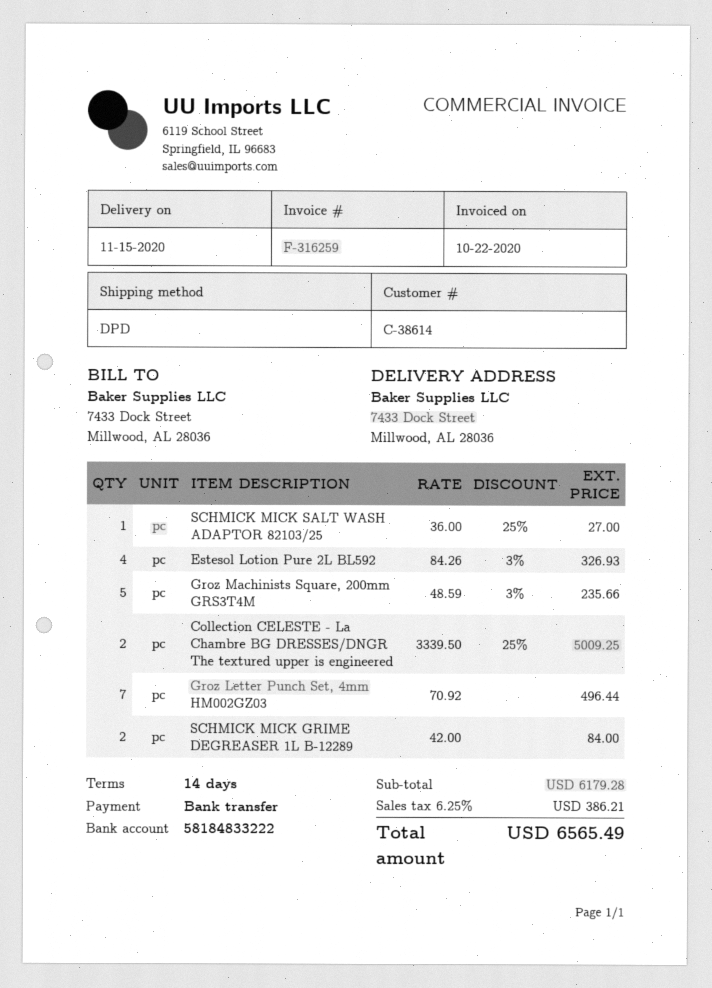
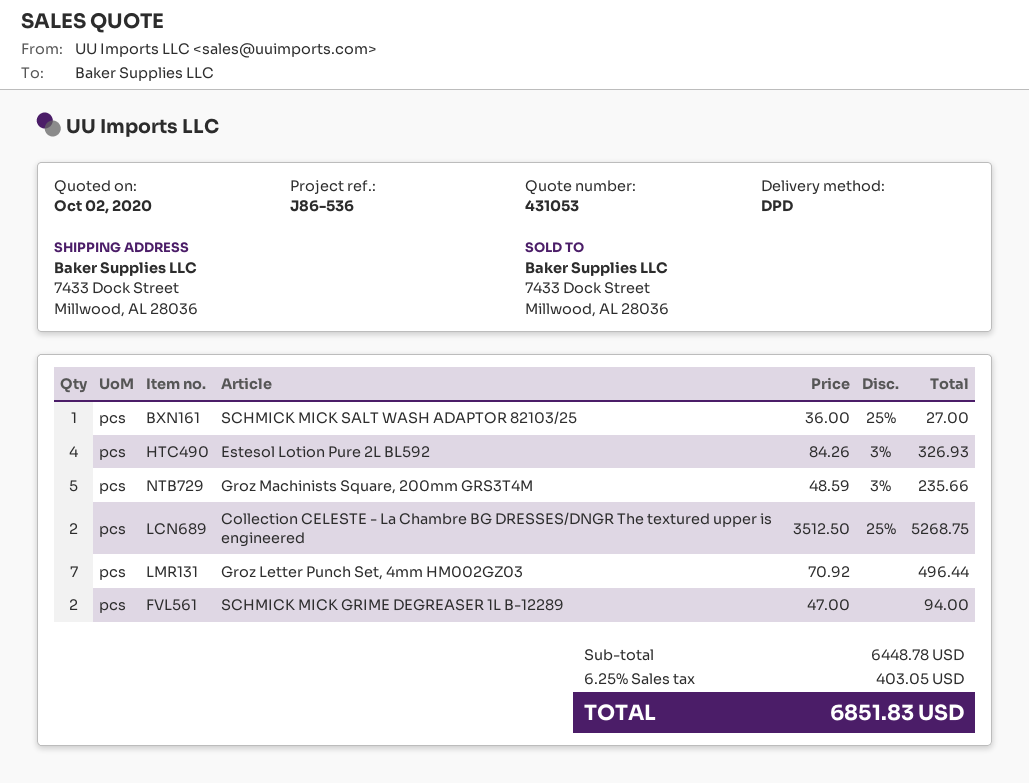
Collection CELESTE - La Chambre BG DRESSES/DNGR The textured upper is engineered: 2 x 3339.50 - 25% = 5009.25 -> 2 x 3512.50 - 25% = 5268.75
SCHMICK MICK GRIME DEGREASER 1L B-12289: 2 x 42.00 = 84.00 -> 2 x 47.00 = 94.00
subtotal: 6179.28 -> 6448.78
tax: 6.25% = 386.21 -> 6.25% = 403.05
total: 6565.49 -> 6851.83

